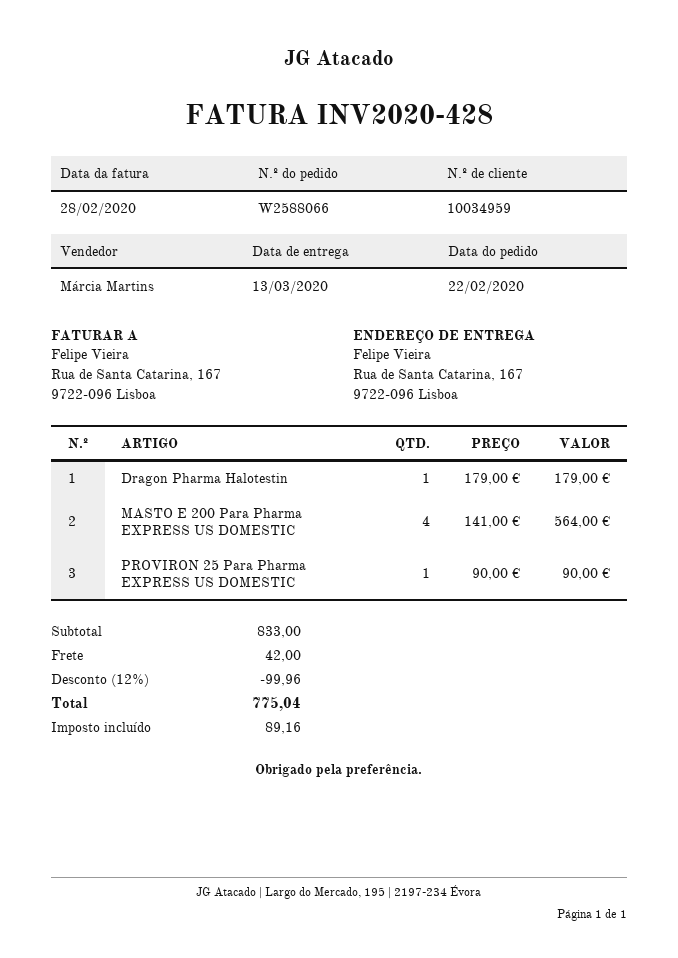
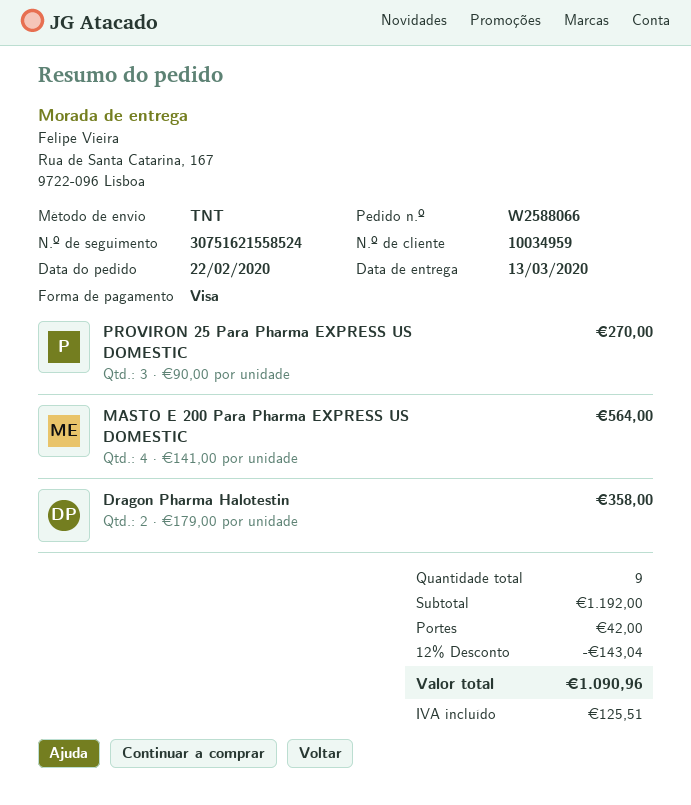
Dragon Pharma Halotestin: 1 x 179.00 = 179.00 -> 2 x 179.00 = 358.00
PROVIRON 25 Para Pharma EXPRESS US DOMESTIC: 1 x 90.00 = 90.00 -> 3 x 90.00 = 270.00
subtotal: 833.00 -> 1192.00
discount: 12% = 99.96 -> 12% = 143.04
tax: 89.16 -> 125.51
total: 775.04 -> 1090.96

